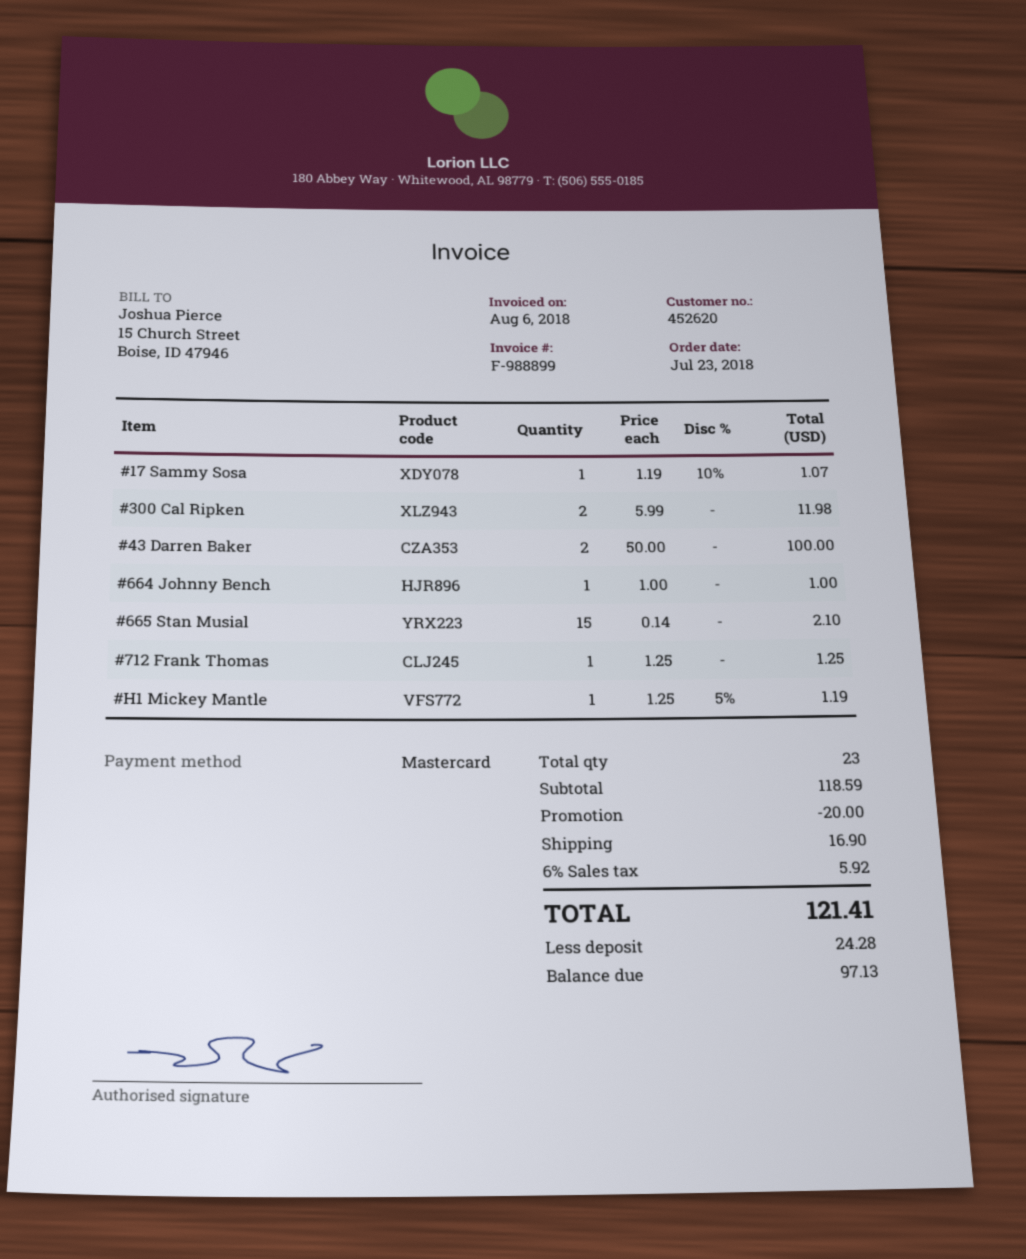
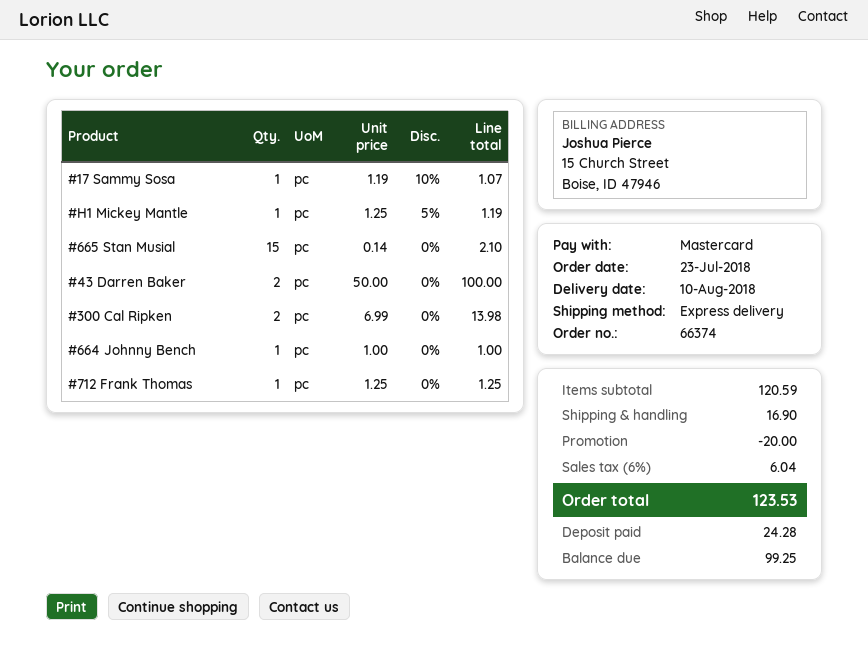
#300 Cal Ripken: 2 x 5.99 = 11.98 -> 2 x 6.99 = 13.98
subtotal: 118.59 -> 120.59
tax: 6% = 5.92 -> 6% = 6.04
total: 121.41 -> 123.53
balance: 97.13 -> 99.25

